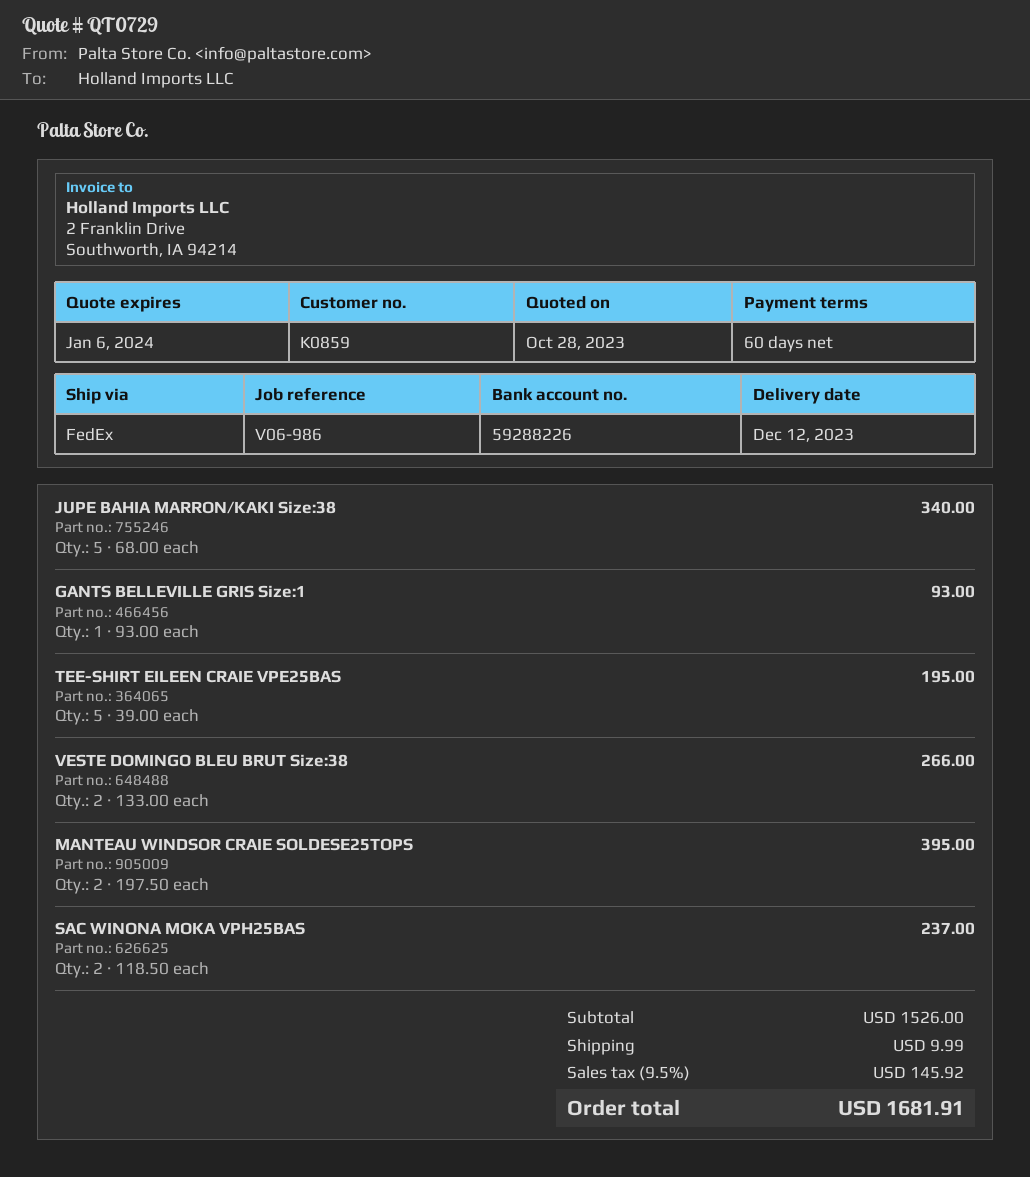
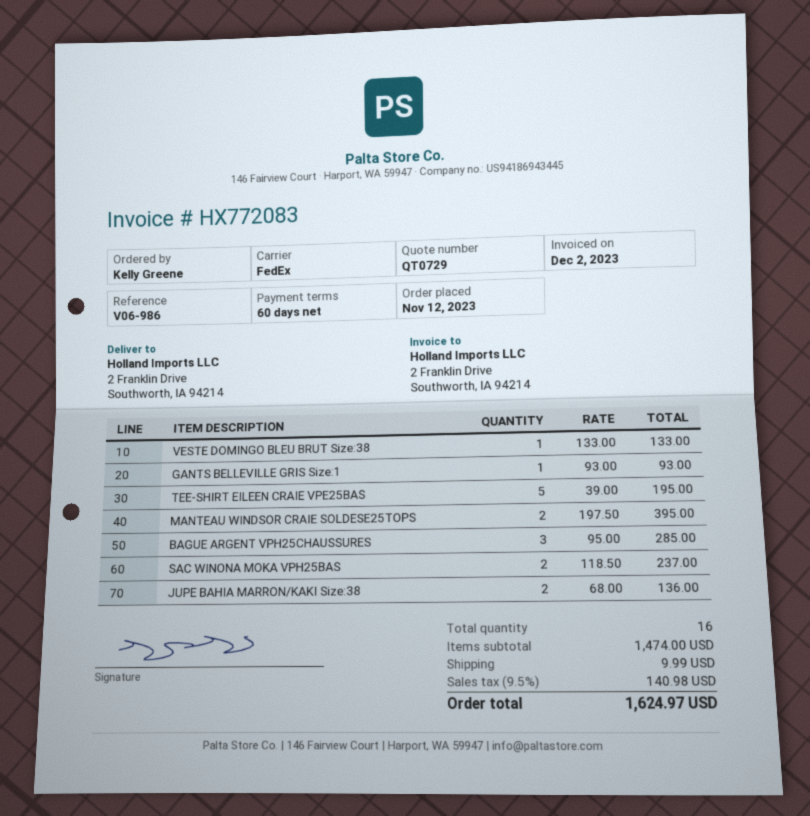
JUPE BAHIA MARRON/KAKI Size:38: 5 x 68.00 = 340.00 -> 2 x 68.00 = 136.00
VESTE DOMINGO BLEU BRUT Size:38: 2 x 133.00 = 266.00 -> 1 x 133.00 = 133.00
BAGUE ARGENT VPH25CHAUSSURES: none -> 3 x 95.00 = 285.00
subtotal: 1526.00 -> 1474.00
tax: 9.5% = 145.92 -> 9.5% = 140.98
total: 1681.91 -> 1624.97

